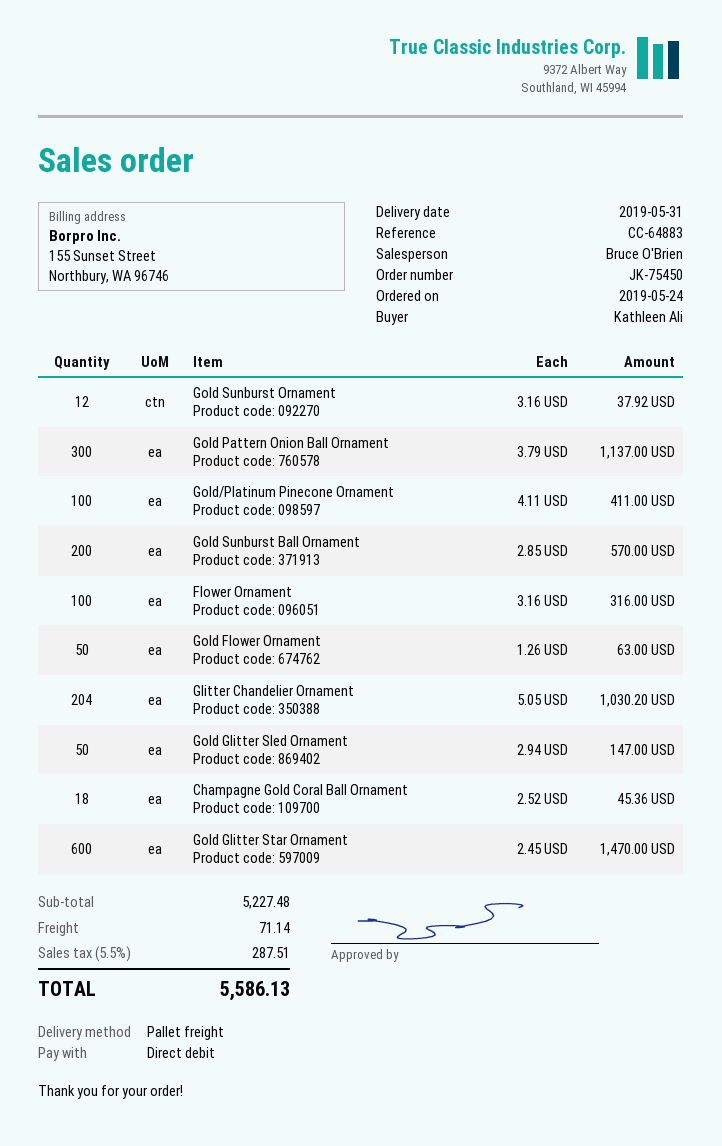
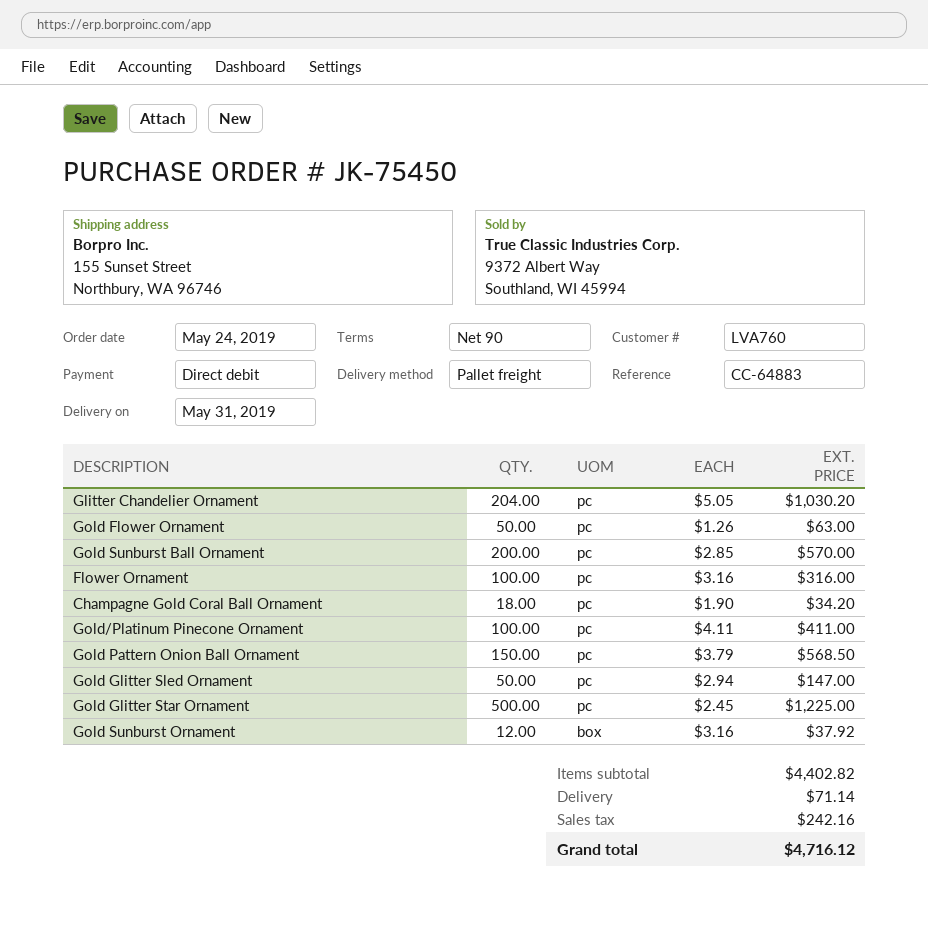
Gold Pattern Onion Ball Ornament: 300 x 3.79 = 1137.00 -> 150 x 3.79 = 568.50
Champagne Gold Coral Ball Ornament: 18 x 2.52 = 45.36 -> 18 x 1.90 = 34.20
Gold Glitter Star Ornament: 600 x 2.45 = 1470.00 -> 500 x 2.45 = 1225.00
subtotal: 5227.48 -> 4402.82
tax: 287.51 -> 242.16
total: 5586.13 -> 4716.12

